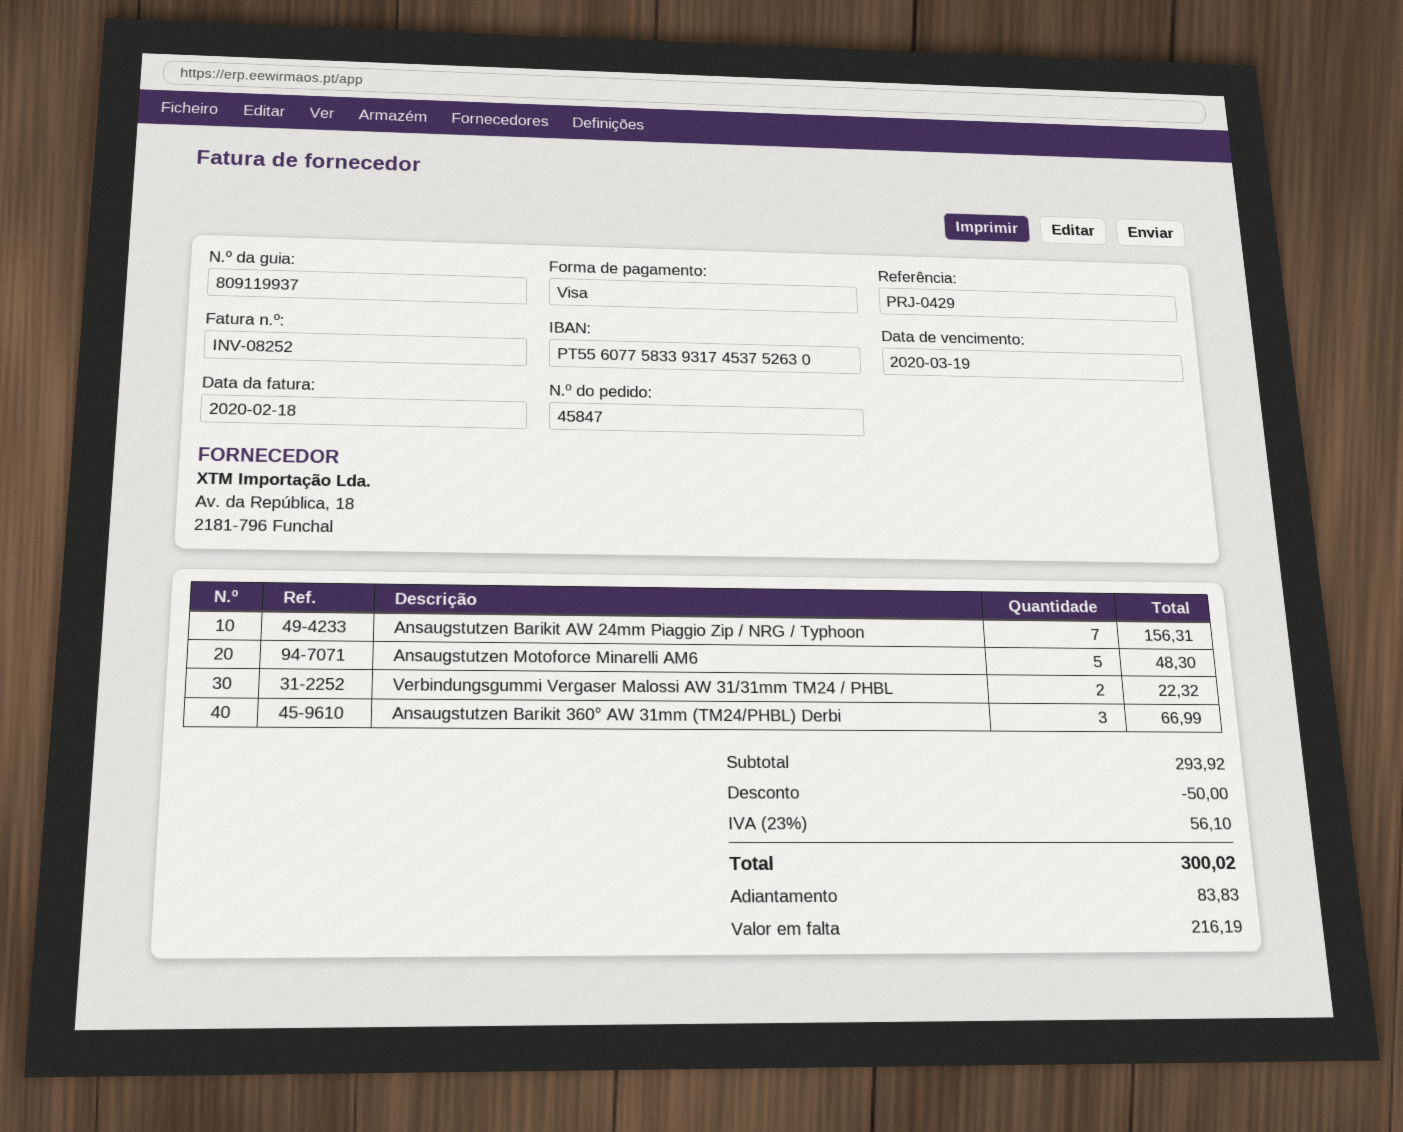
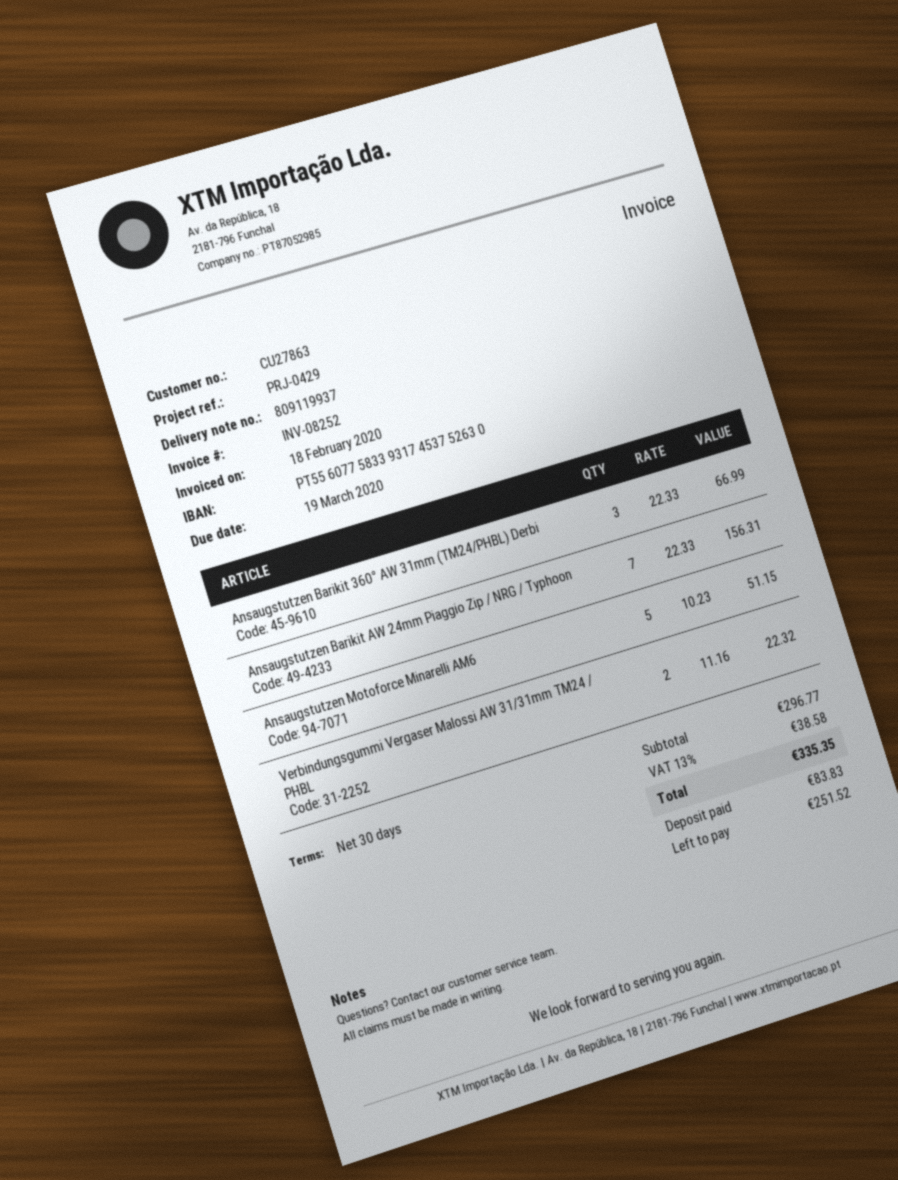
Ansaugstutzen Motoforce Minarelli AM6: 5 for 48.30 -> 5 for 51.15
subtotal: 293.92 -> 296.77
discount: 50.00 -> none
tax: 23% = 56.10 -> 13% = 38.58
total: 300.02 -> 335.35
balance: 216.19 -> 251.52

